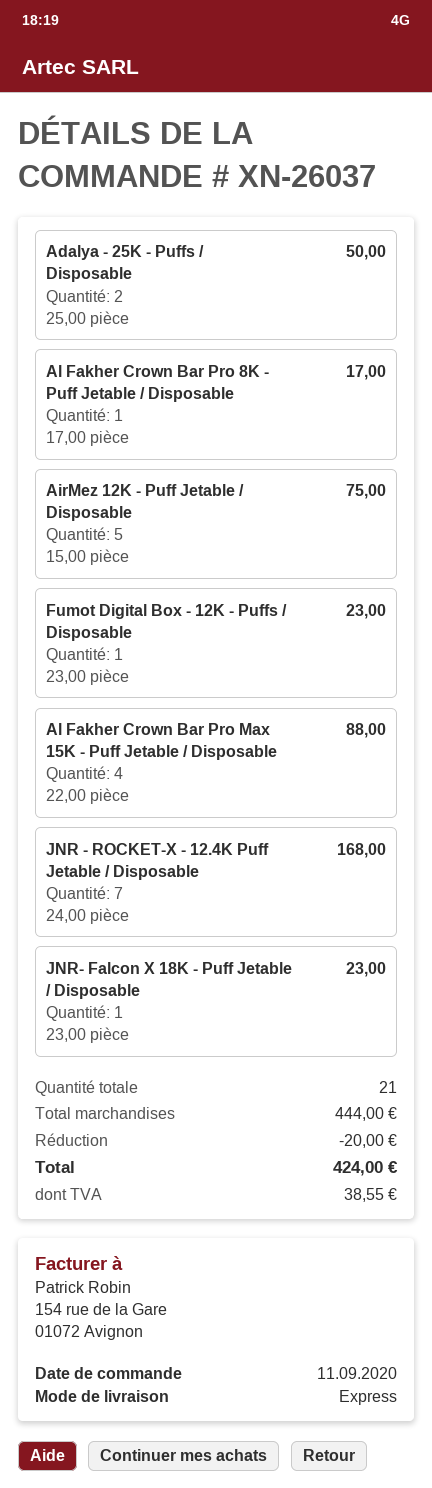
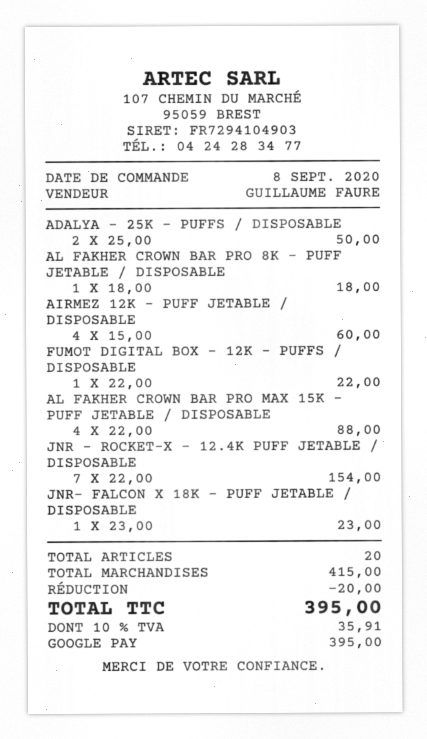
order date: 2020-09-11 -> 2020-09-08
Al Fakher Crown Bar Pro 8K - Puff Jetable / Disposable: 1 x 17.00 = 17.00 -> 1 x 18.00 = 18.00
AirMez 12K - Puff Jetable / Disposable: 5 x 15.00 = 75.00 -> 4 x 15.00 = 60.00
Fumot Digital Box - 12K - Puffs / Disposable: 1 x 23.00 = 23.00 -> 1 x 22.00 = 22.00
JNR - ROCKET-X - 12.4K Puff Jetable / Disposable: 7 x 24.00 = 168.00 -> 7 x 22.00 = 154.00
total quantity: 21 -> 20
subtotal: 444.00 -> 415.00
tax: 38.55 -> 35.91
total: 424.00 -> 395.00

